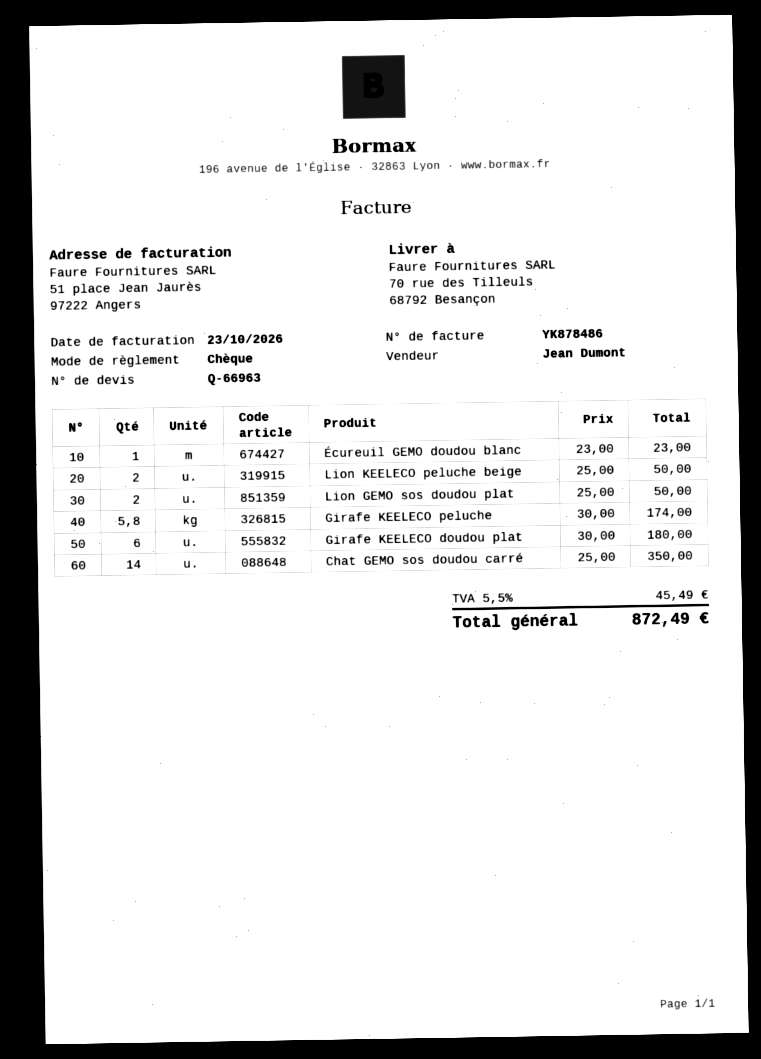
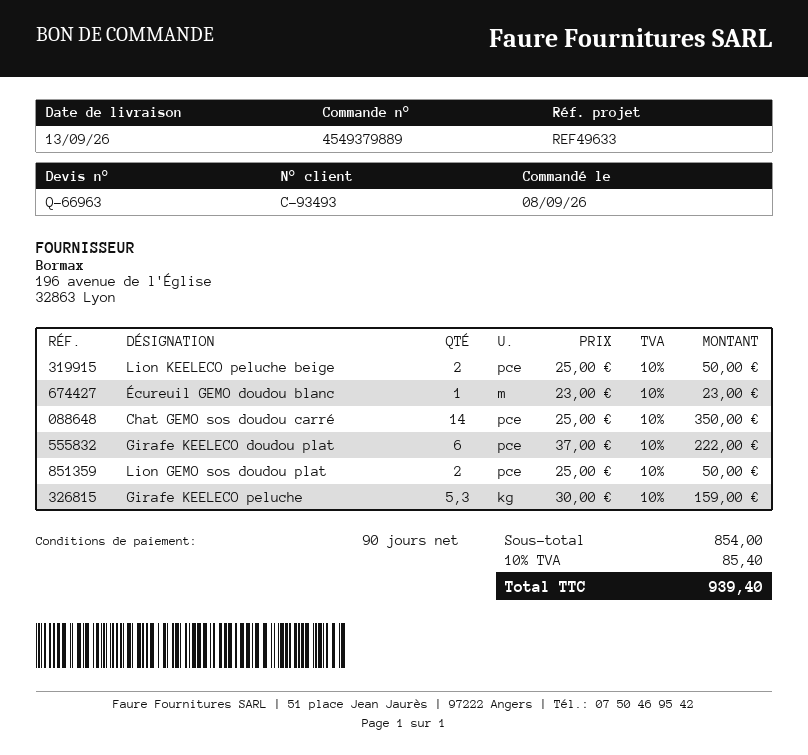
Girafe KEELECO peluche: 5.8 x 30.00 = 174.00 -> 5.3 x 30.00 = 159.00
Girafe KEELECO doudou plat: 6 x 30.00 = 180.00 -> 6 x 37.00 = 222.00
tax: 5.5% = 45.49 -> 10% = 85.40
total: 872.49 -> 939.40

